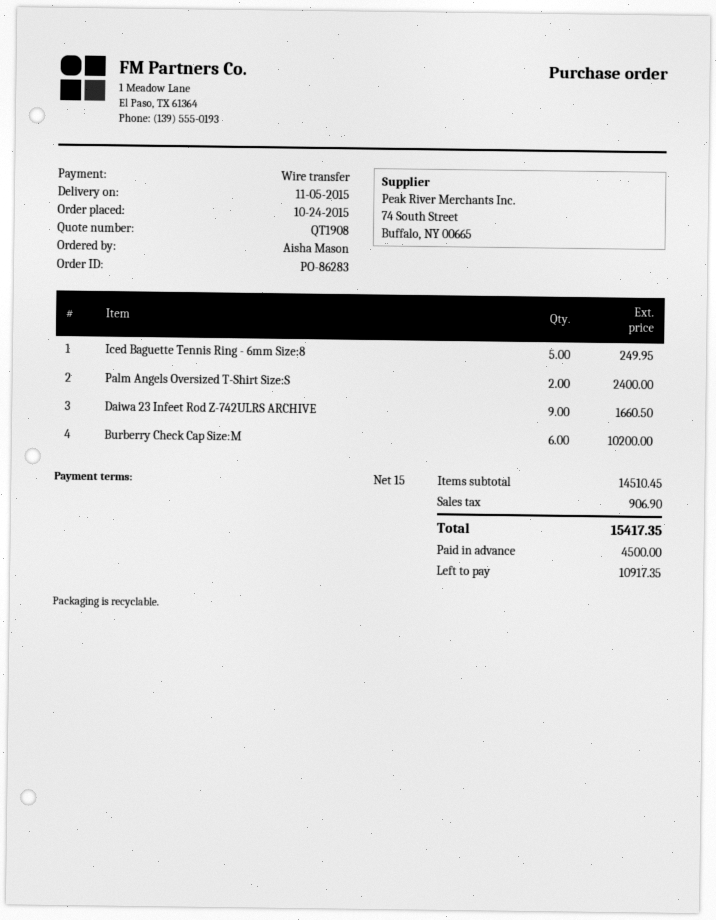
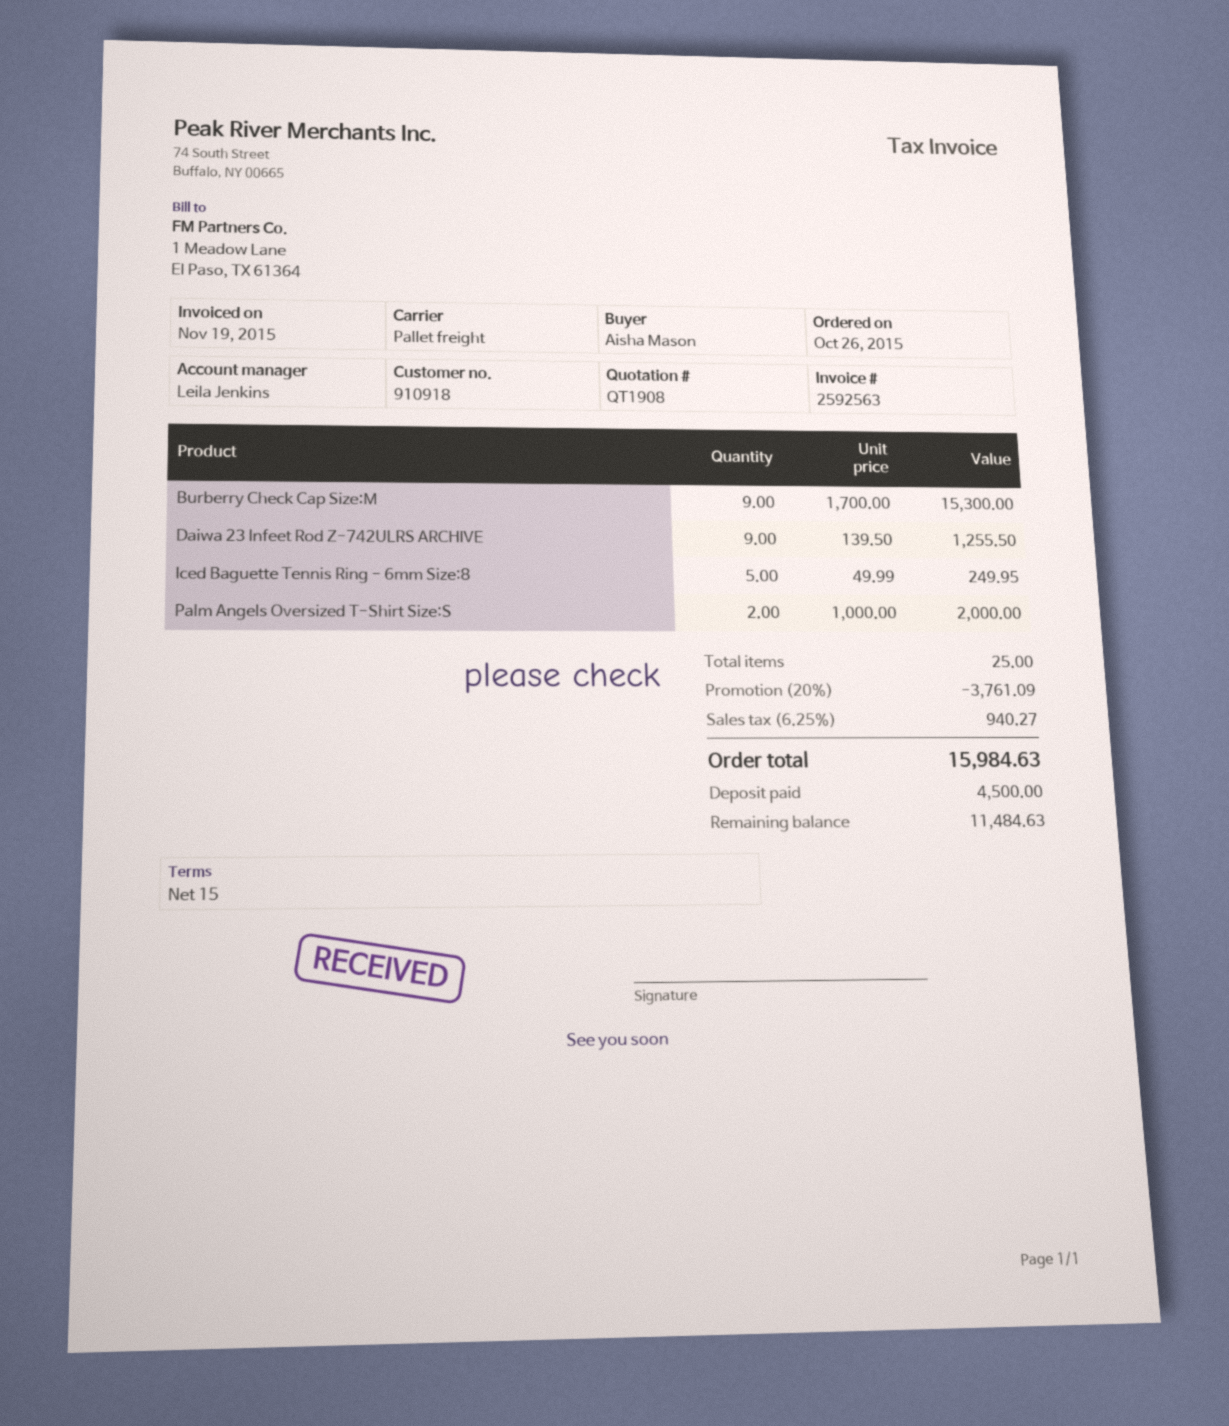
order date: 2015-10-24 -> 2015-10-26
Palm Angels Oversized T-Shirt Size:S: 2 for 2400.00 -> 2 for 2000.00
Daiwa 23 Infeet Rod Z-742ULRS ARCHIVE: 9 for 1660.50 -> 9 for 1255.50
Burberry Check Cap Size:M: 6 for 10200.00 -> 9 for 15300.00
discount: none -> 20% = 3761.09
tax: 906.90 -> 940.27
total: 15417.35 -> 15984.63
balance: 10917.35 -> 11484.63

